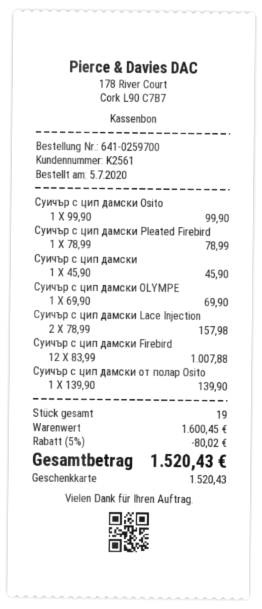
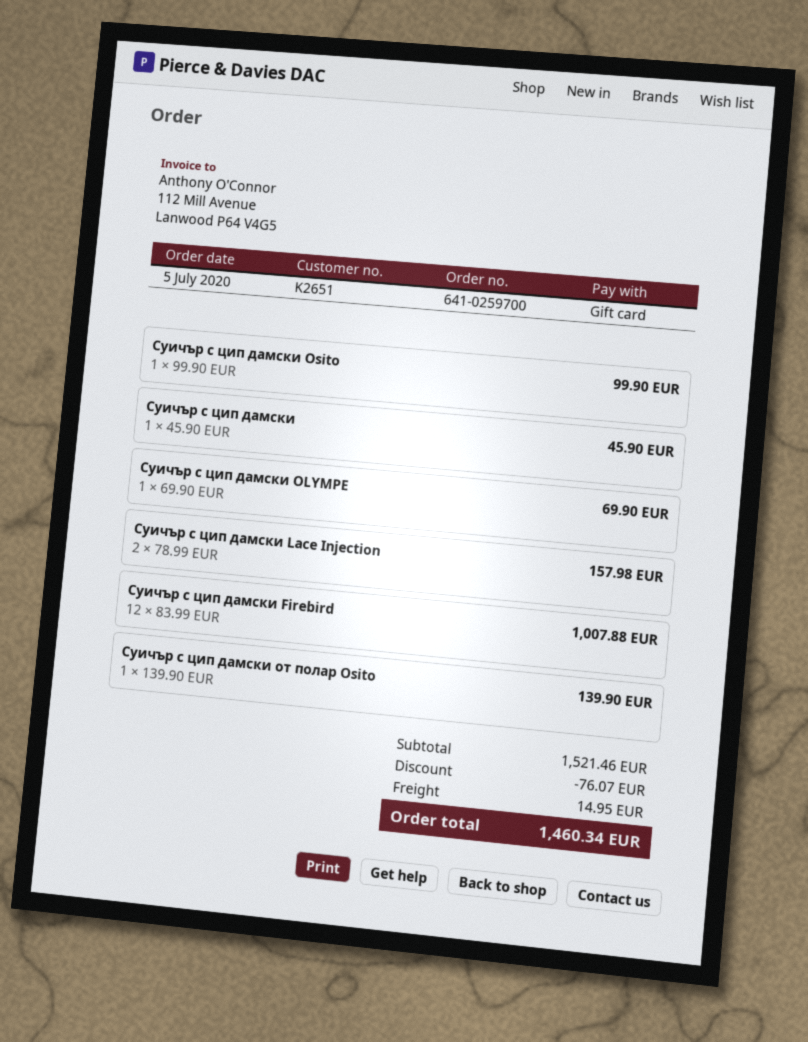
customer number: K2561 -> K2651
Суичър с цип дамски Pleated Firebird: 1 x 78.99 = 78.99 -> none
subtotal: 1600.45 -> 1521.46
discount: 80.02 -> 76.07
shipping: none -> 14.95
total: 1520.43 -> 1460.34

